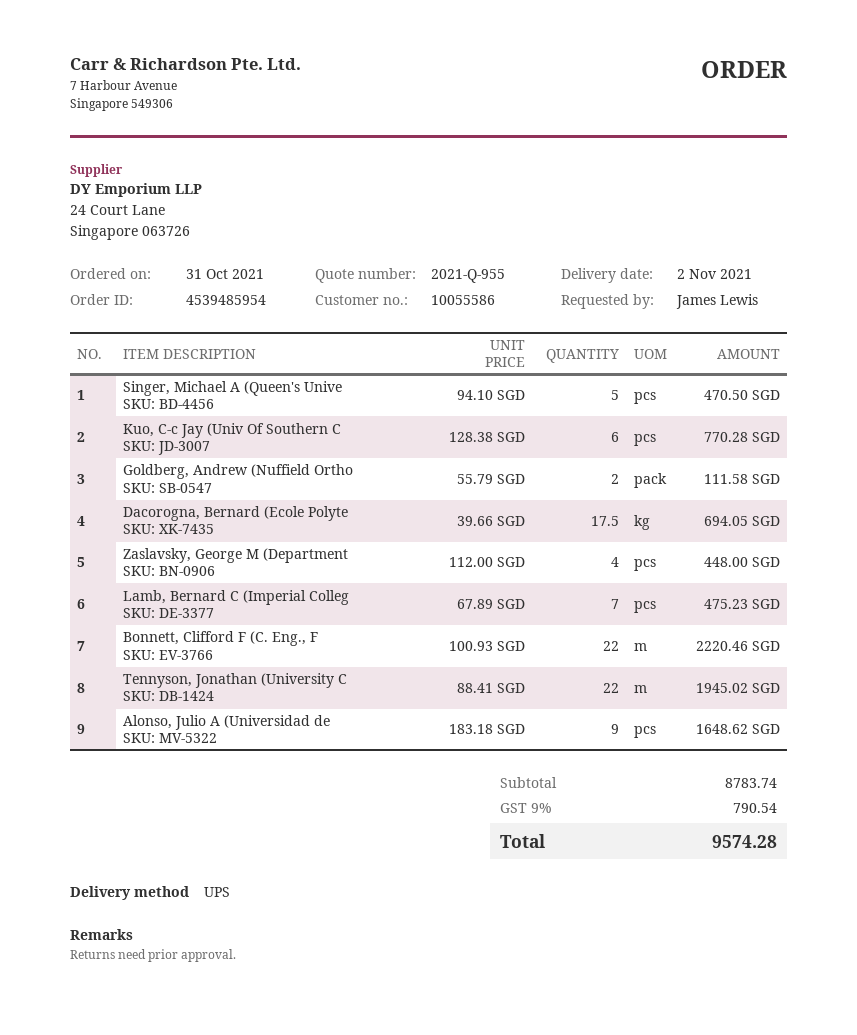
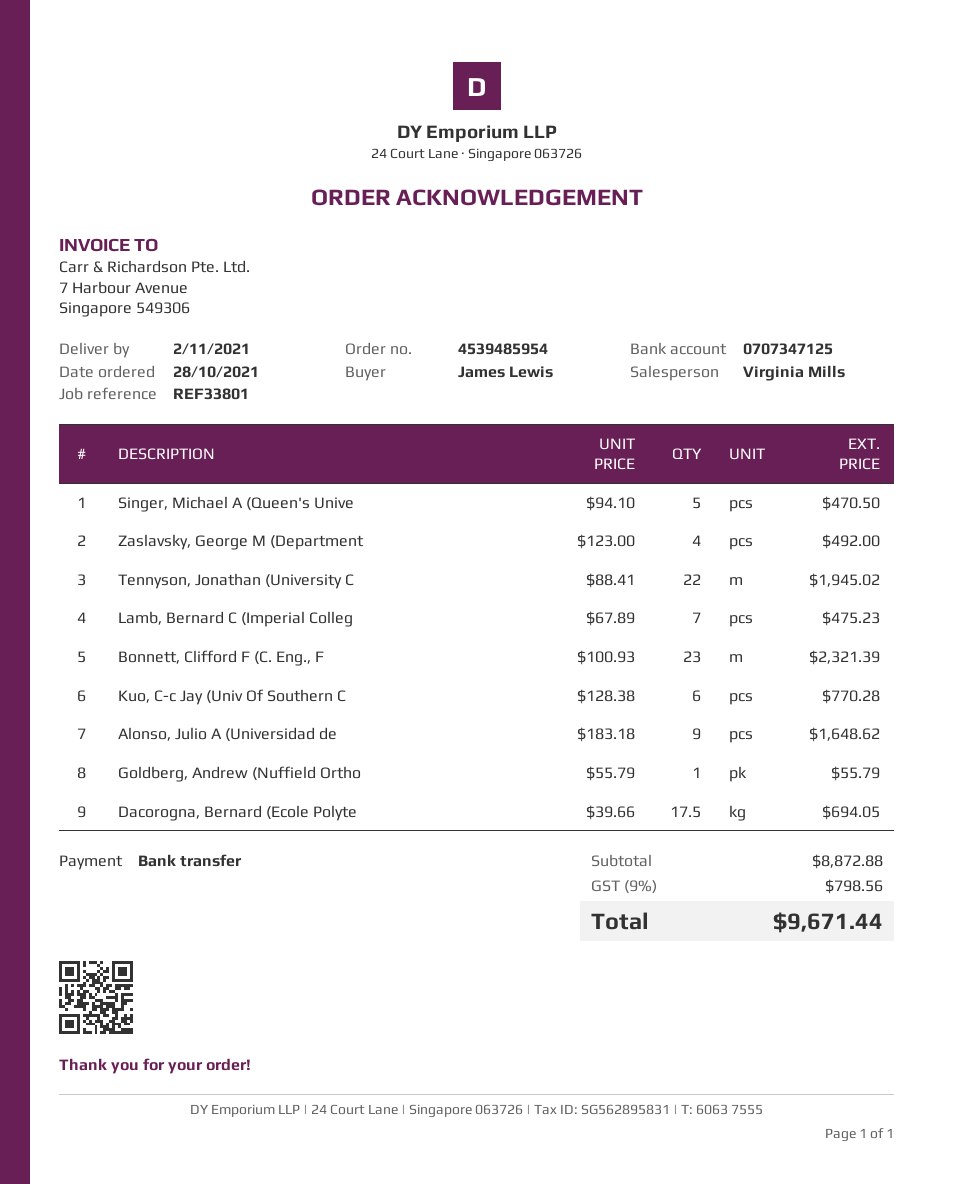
order date: 2021-10-31 -> 2021-10-28
Goldberg, Andrew (Nuffield Ortho: 2 x 55.79 = 111.58 -> 1 x 55.79 = 55.79
Zaslavsky, George M (Department: 4 x 112.00 = 448.00 -> 4 x 123.00 = 492.00
Bonnett, Clifford F (C. Eng., F: 22 x 100.93 = 2220.46 -> 23 x 100.93 = 2321.39
subtotal: 8783.74 -> 8872.88
tax: 9% = 790.54 -> 9% = 798.56
total: 9574.28 -> 9671.44

